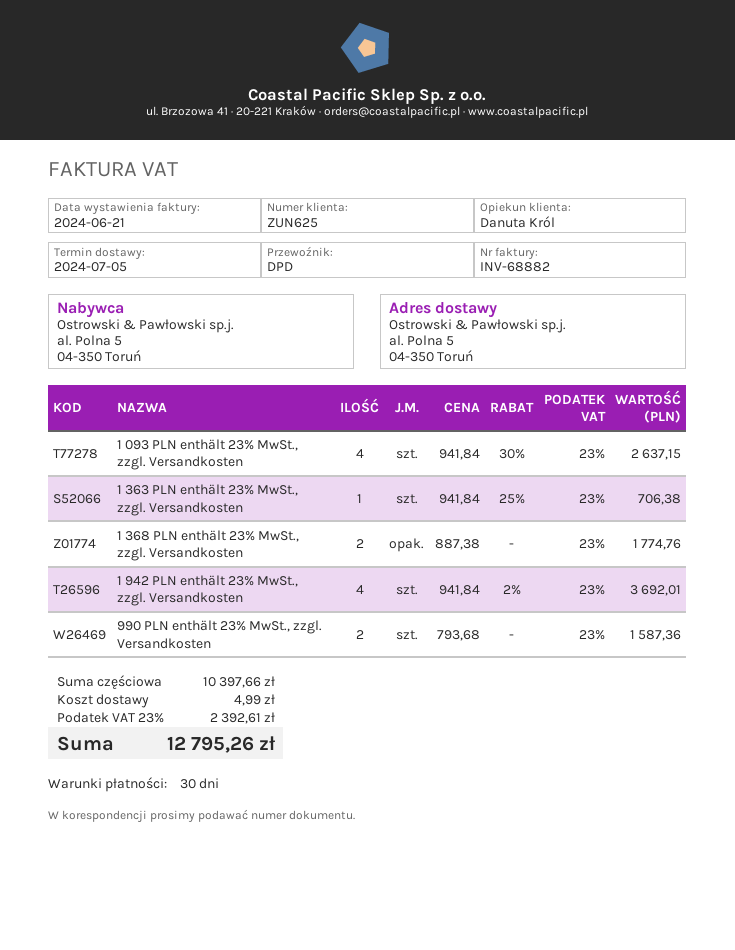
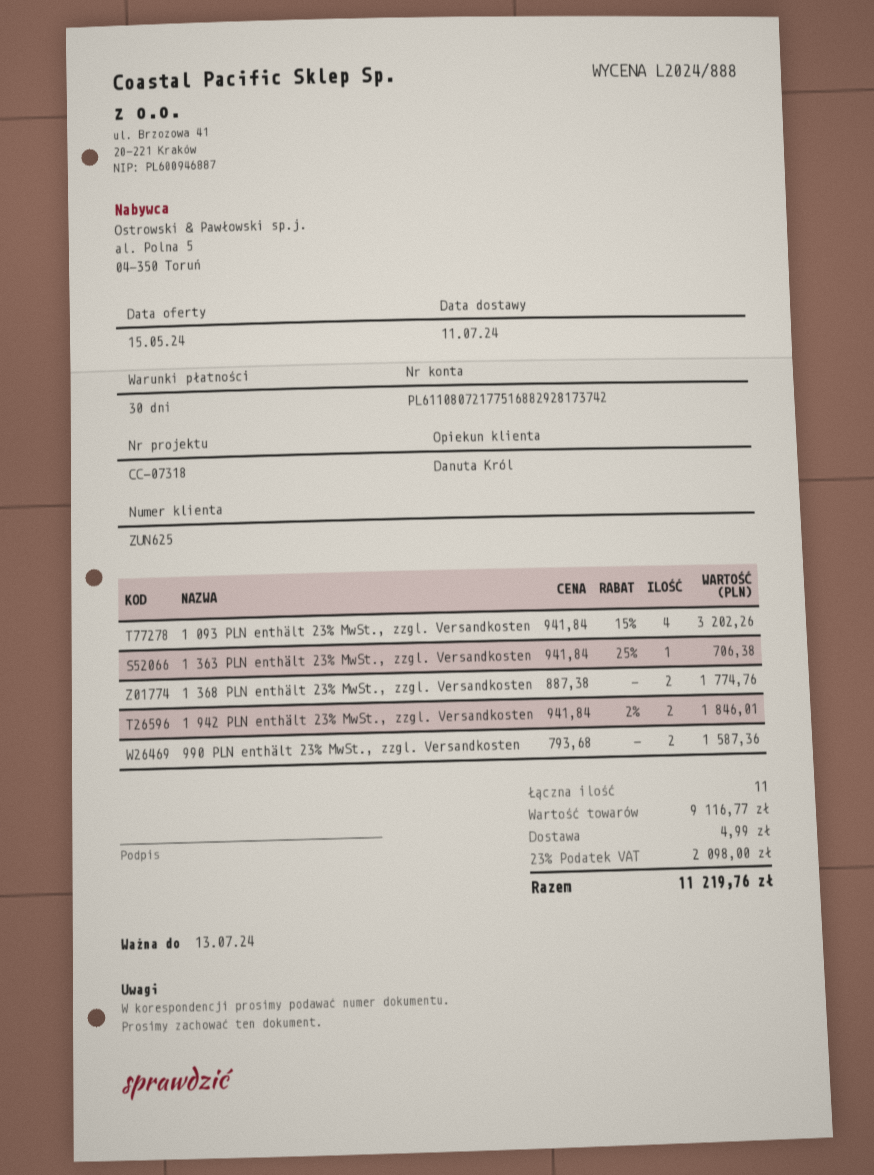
delivery date: 2024-07-05 -> 2024-07-11
1 093 PLN enthält 23% MwSt., zzgl. Versandkosten: 4 x 941.84 - 30% = 2637.15 -> 4 x 941.84 - 15% = 3202.26
1 942 PLN enthält 23% MwSt., zzgl. Versandkosten: 4 x 941.84 - 2% = 3692.01 -> 2 x 941.84 - 2% = 1846.01
subtotal: 10397.66 -> 9116.77
tax: 23% = 2392.61 -> 23% = 2098.00
total: 12795.26 -> 11219.76

